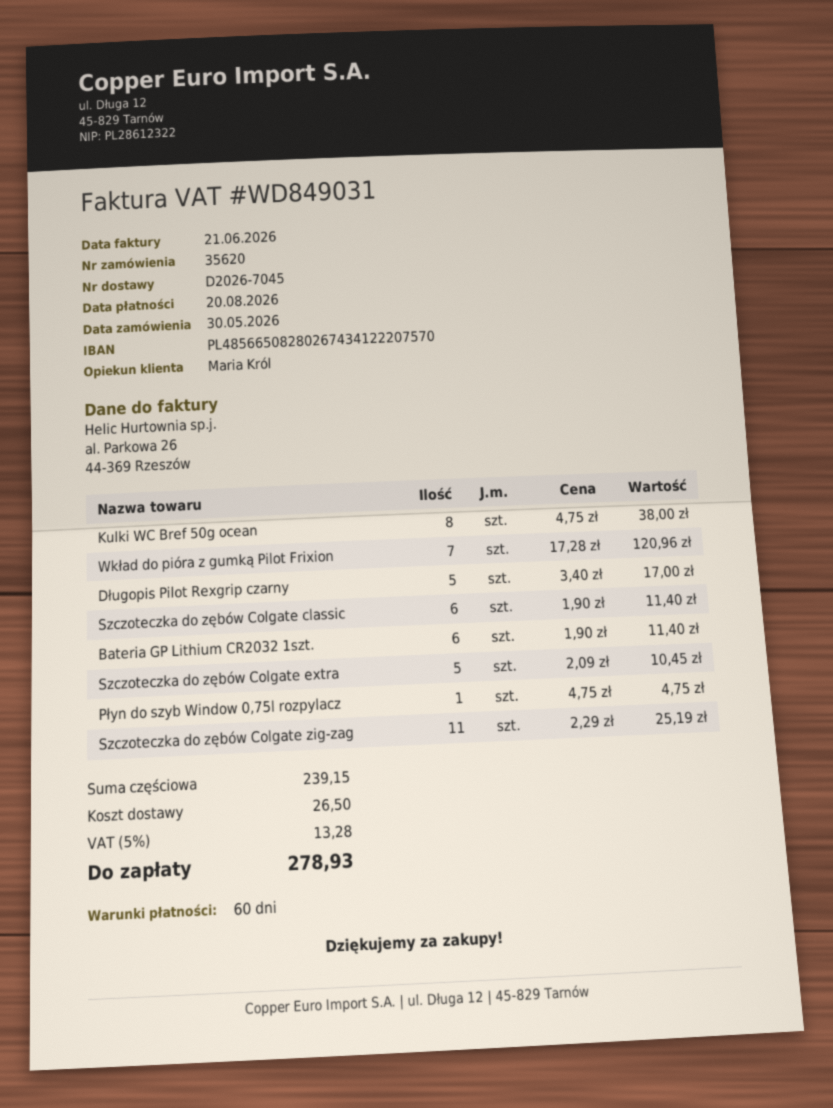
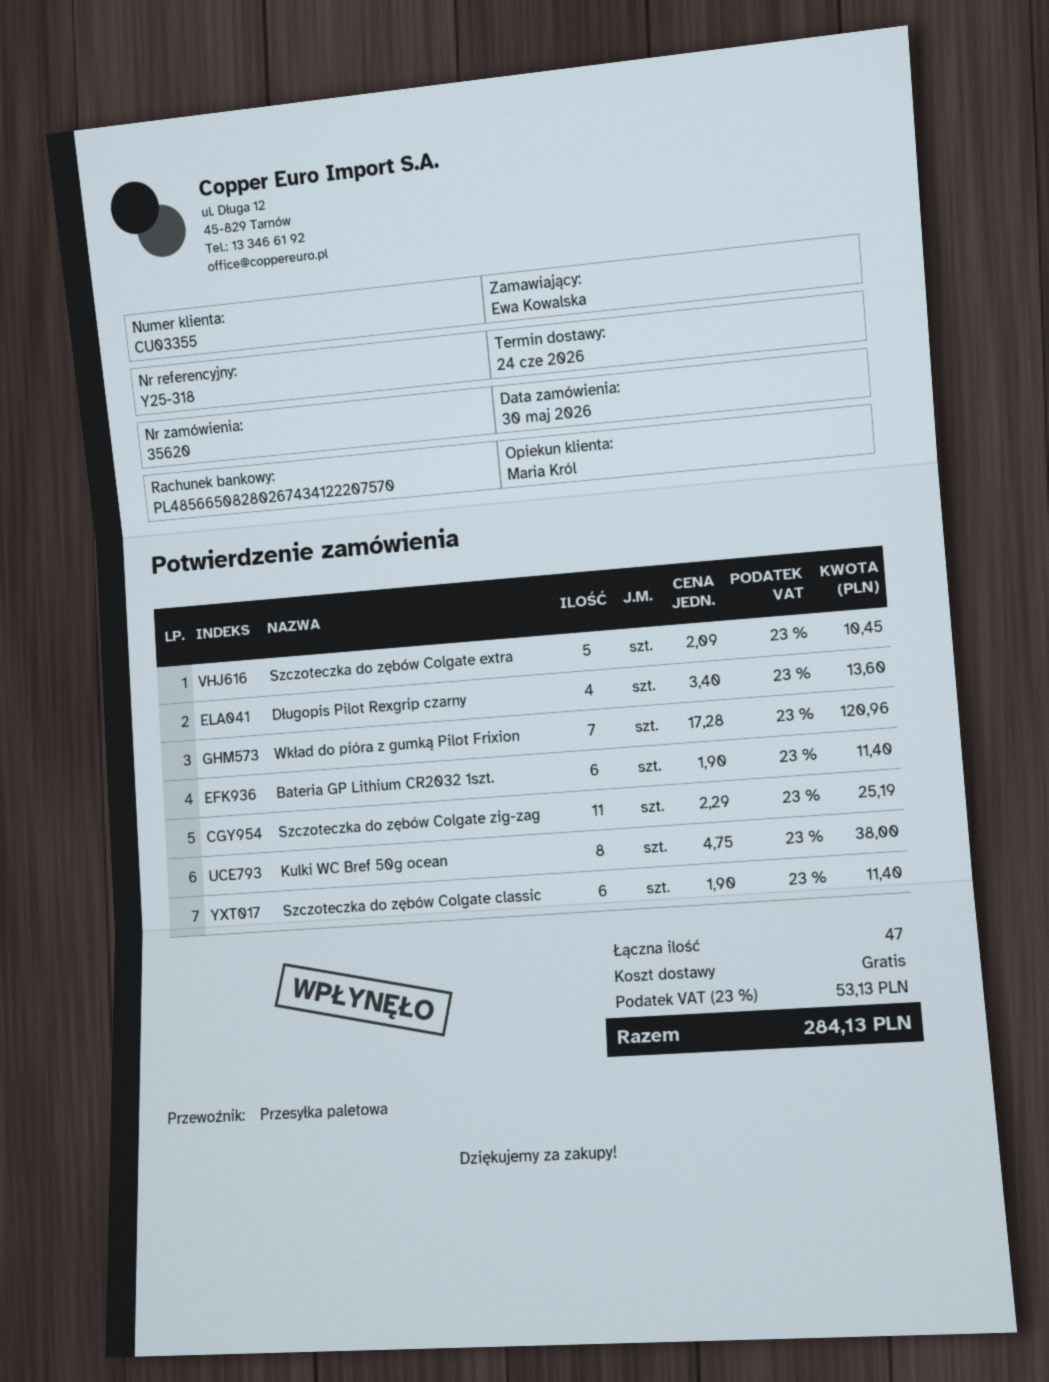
Długopis Pilot Rexgrip czarny: 5 x 3.40 = 17.00 -> 4 x 3.40 = 13.60
Płyn do szyb Window 0,75l rozpylacz: 1 x 4.75 = 4.75 -> none
shipping: 26.50 -> 0.00
tax: 5% = 13.28 -> 23% = 53.13
total: 278.93 -> 284.13

